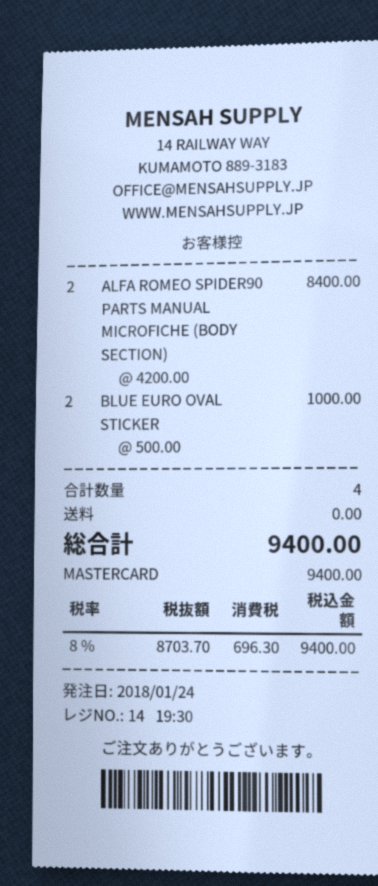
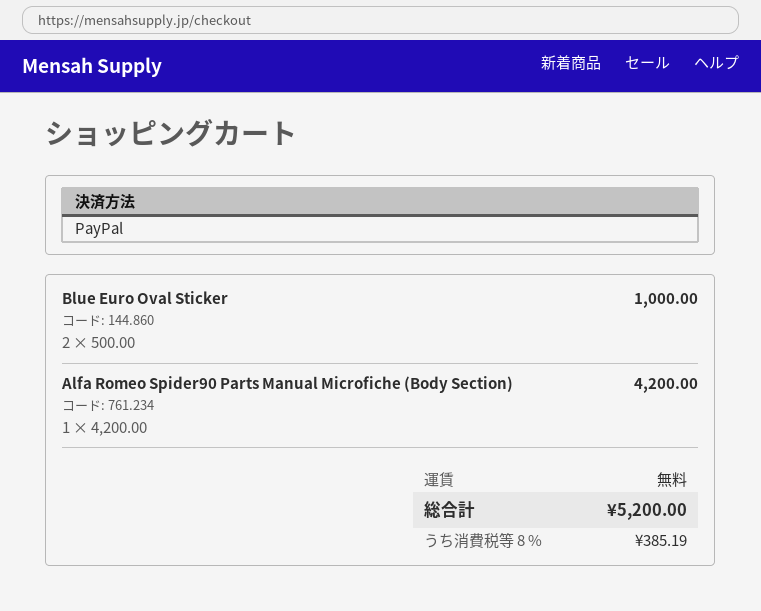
payment method: Mastercard -> PayPal
ALFA ROMEO SPIDER90 PARTS MANUAL MICROFICHE (BODY SECTION): 2 x 4200.00 = 8400.00 -> 1 x 4200.00 = 4200.00
tax: 8% = 696.30 -> 8% = 385.19
total: 9400.00 -> 5200.00

